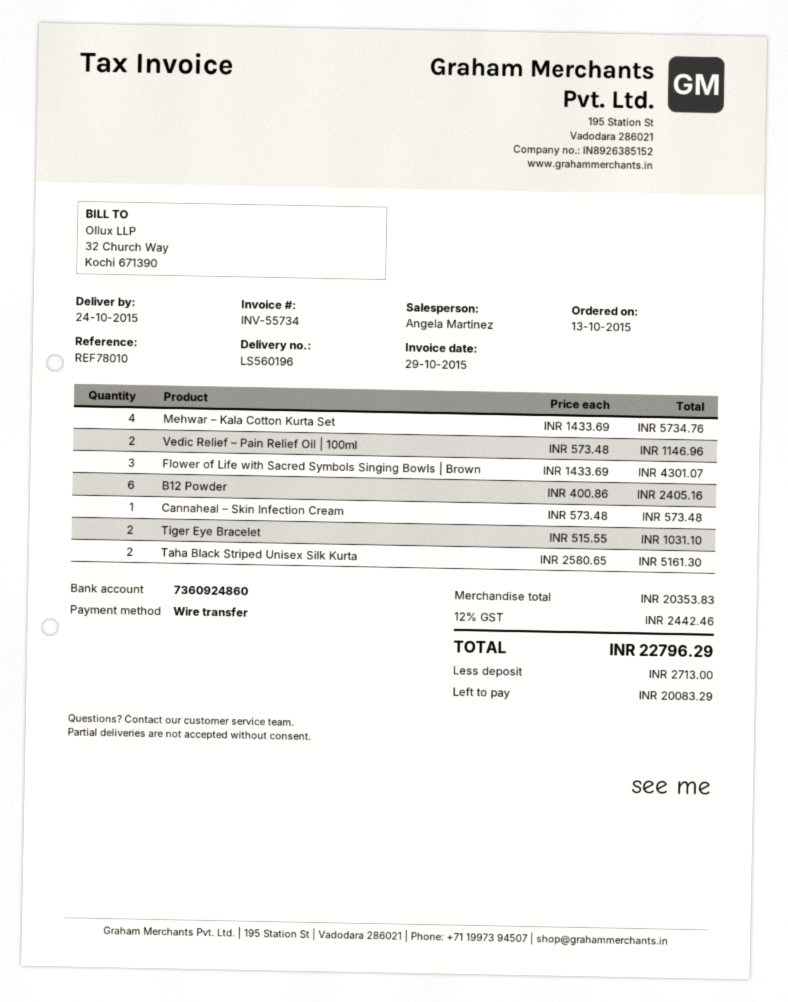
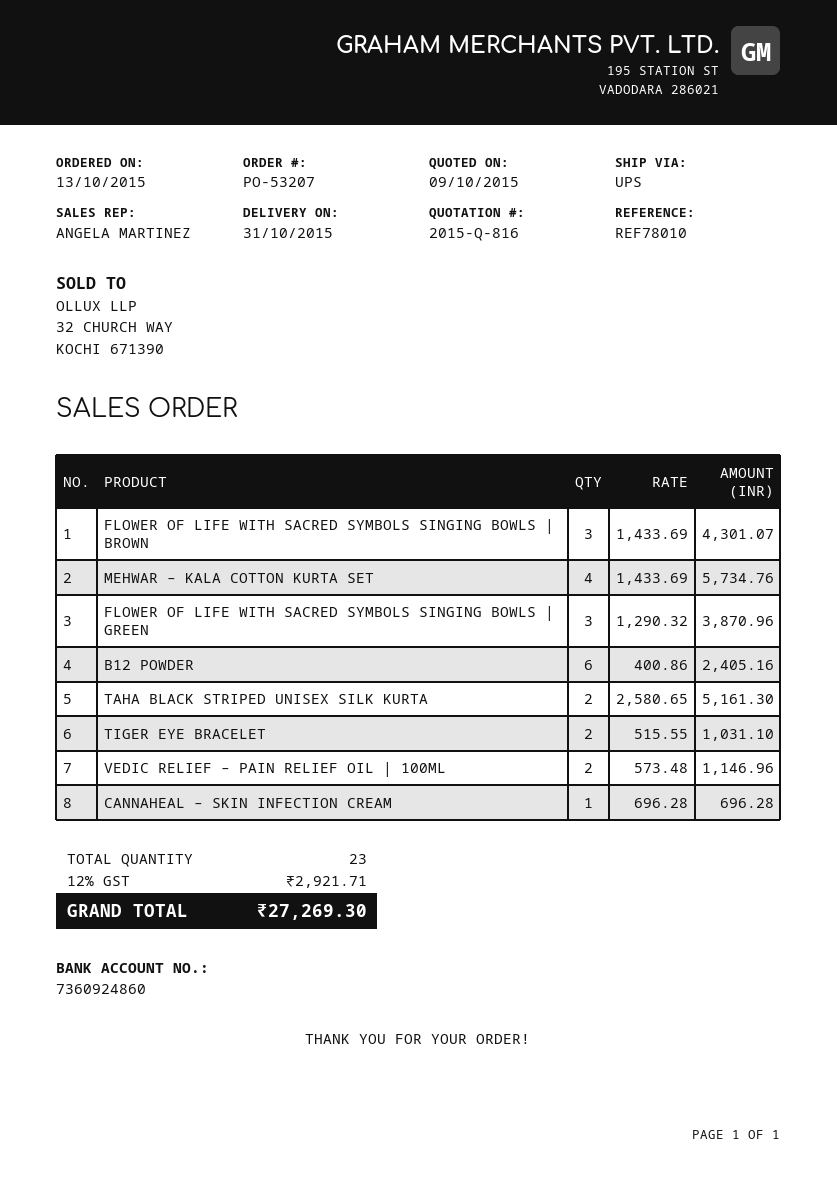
delivery date: 2015-10-24 -> 2015-10-31
Cannaheal – Skin Infection Cream: 1 x 573.48 = 573.48 -> 1 x 696.28 = 696.28
FLOWER OF LIFE WITH SACRED SYMBOLS SINGING BOWLS | GREEN: none -> 3 x 1290.32 = 3870.96
tax: 12% = 2442.46 -> 12% = 2921.71
total: 22796.29 -> 27269.30

